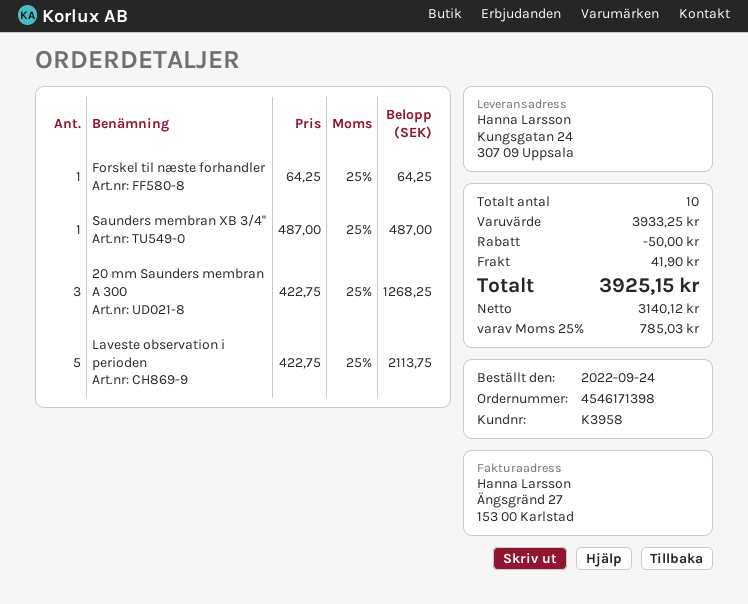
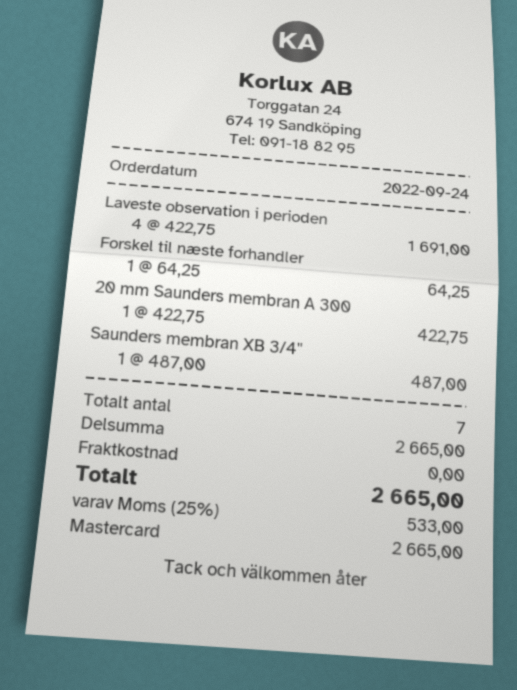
20 mm Saunders membran A 300: 3 x 422.75 = 1268.25 -> 1 x 422.75 = 422.75
Laveste observation i perioden: 5 x 422.75 = 2113.75 -> 4 x 422.75 = 1691.00
total quantity: 10 -> 7
subtotal: 3933.25 -> 2665.00
discount: 50.00 -> none
shipping: 41.90 -> 0.00
tax: 25% = 785.03 -> 25% = 533.00
total: 3925.15 -> 2665.00

